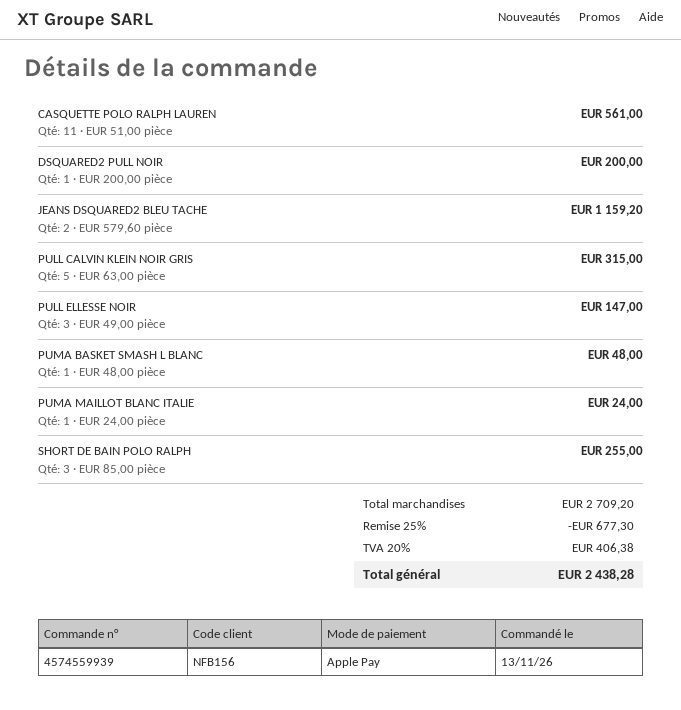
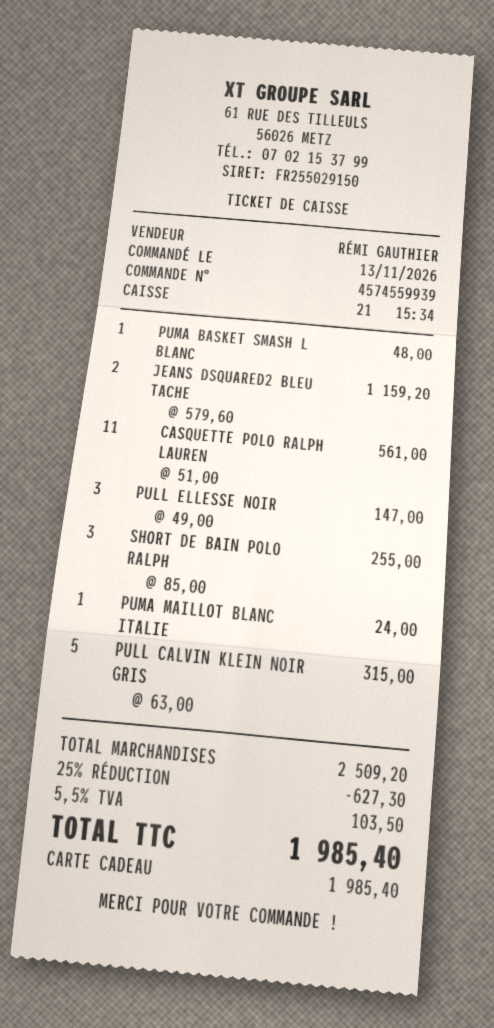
payment method: Apple Pay -> gift card
DSQUARED2 PULL NOIR: 1 x 200.00 = 200.00 -> none
subtotal: 2709.20 -> 2509.20
discount: 25% = 677.30 -> 25% = 627.30
tax: 20% = 406.38 -> 5.5% = 103.50
total: 2438.28 -> 1985.40

